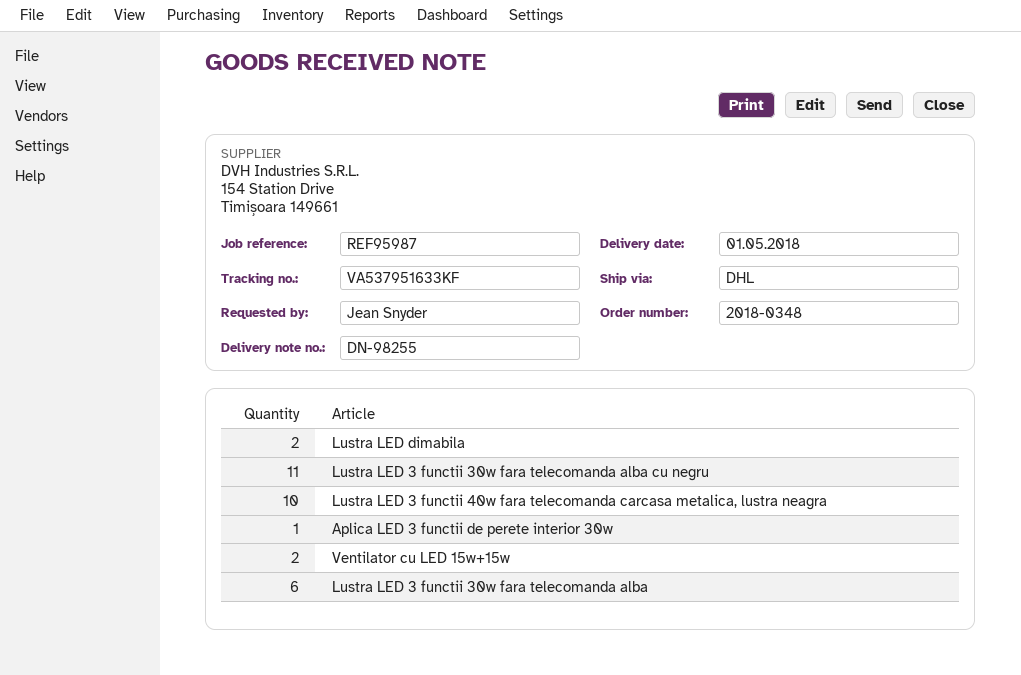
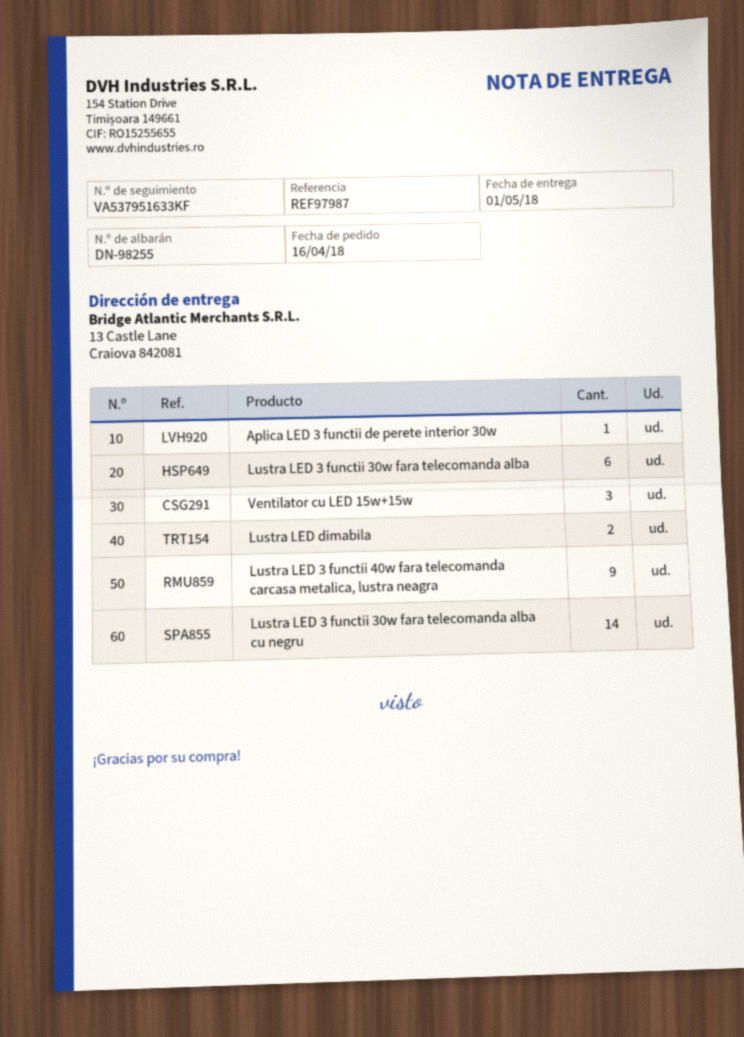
reference: REF95987 -> REF97987
Lustra LED 3 functii 30w fara telecomanda alba cu negru: 11 -> 14
Lustra LED 3 functii 40w fara telecomanda carcasa metalica, lustra neagra: 10 -> 9
Ventilator cu LED 15w+15w: 2 -> 3

